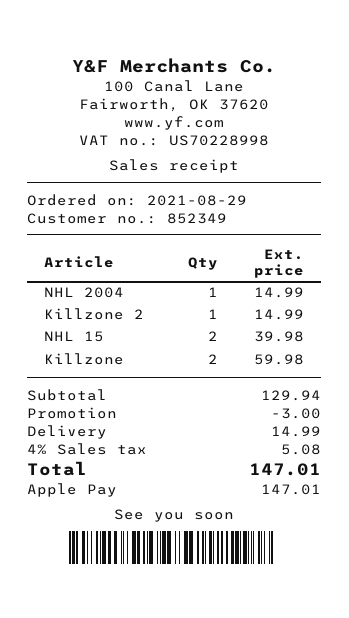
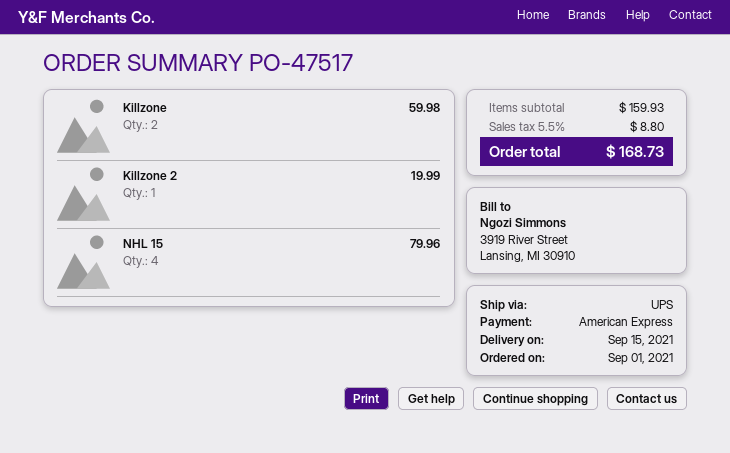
order date: 2021-08-29 -> 2021-09-01
payment method: Apple Pay -> American Express
NHL 2004: 1 for 14.99 -> none
Killzone 2: 1 for 14.99 -> 1 for 19.99
NHL 15: 2 for 39.98 -> 4 for 79.96
subtotal: 129.94 -> 159.93
discount: 3.00 -> none
shipping: 14.99 -> none
tax: 4% = 5.08 -> 5.5% = 8.80
total: 147.01 -> 168.73

